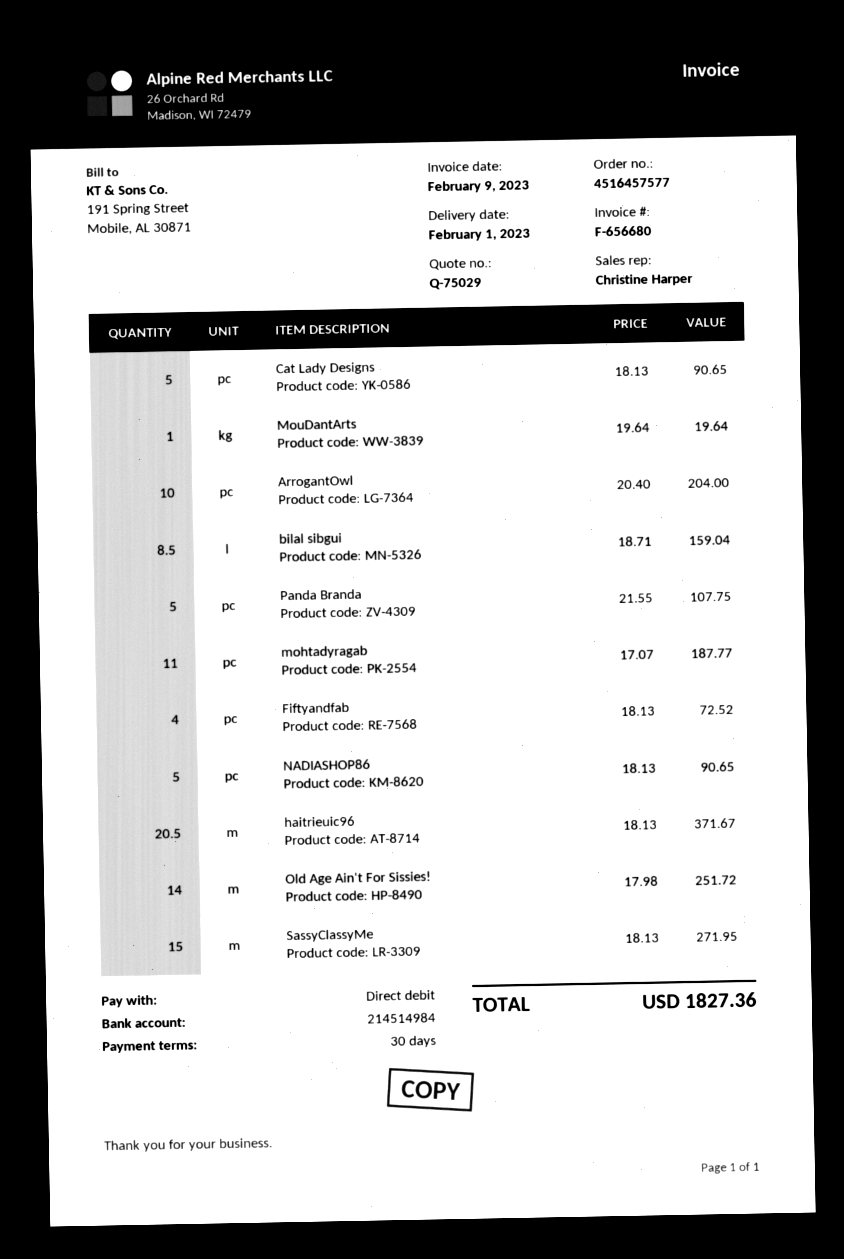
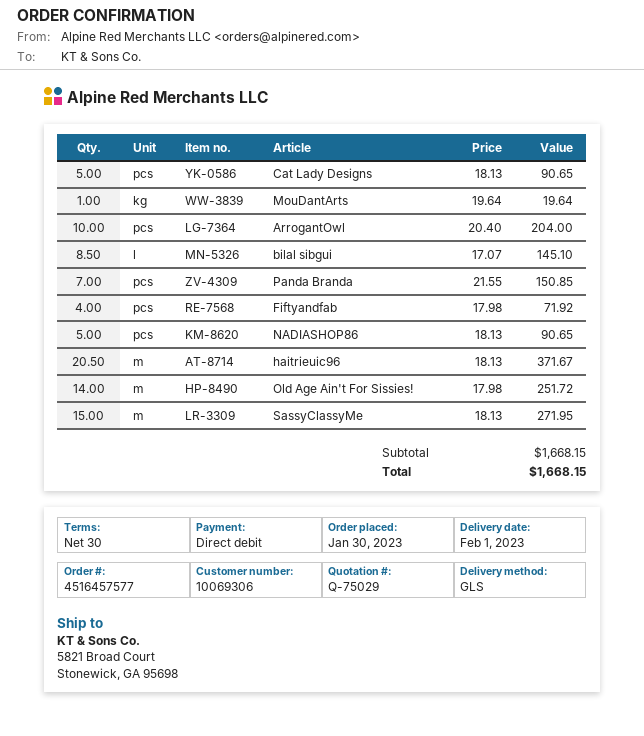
bilal sibgui: 8.5 x 18.71 = 159.04 -> 8.5 x 17.07 = 145.10
Panda Branda: 5 x 21.55 = 107.75 -> 7 x 21.55 = 150.85
mohtadyragab: 11 x 17.07 = 187.77 -> none
Fiftyandfab: 4 x 18.13 = 72.52 -> 4 x 17.98 = 71.92
total: 1827.36 -> 1668.15

